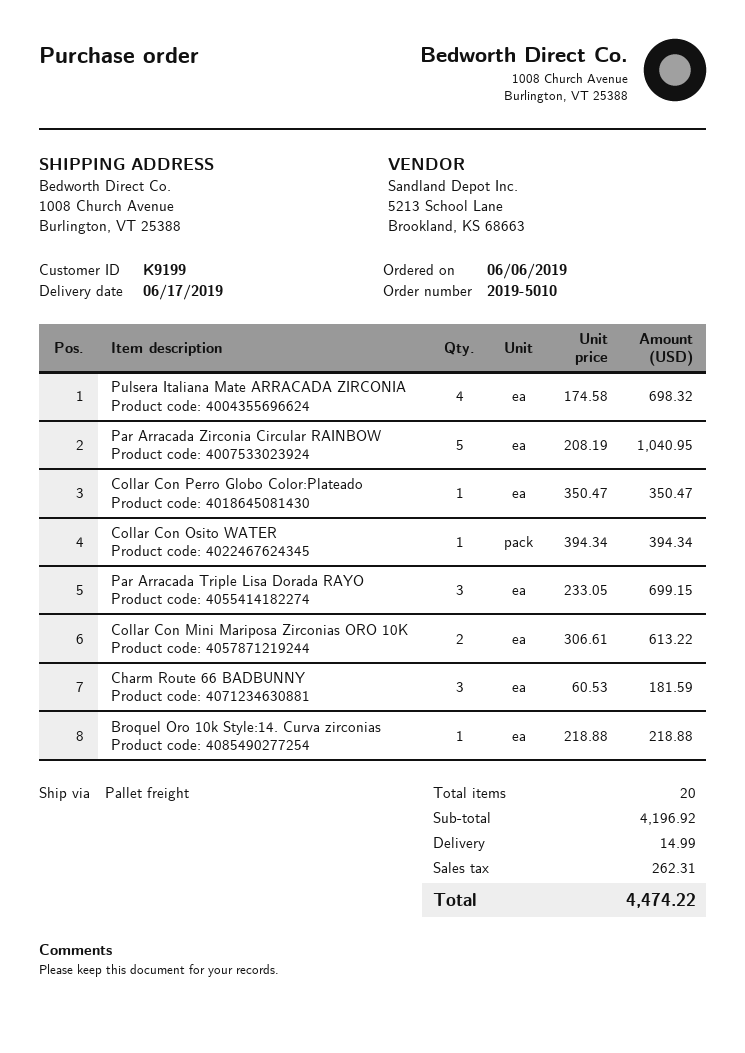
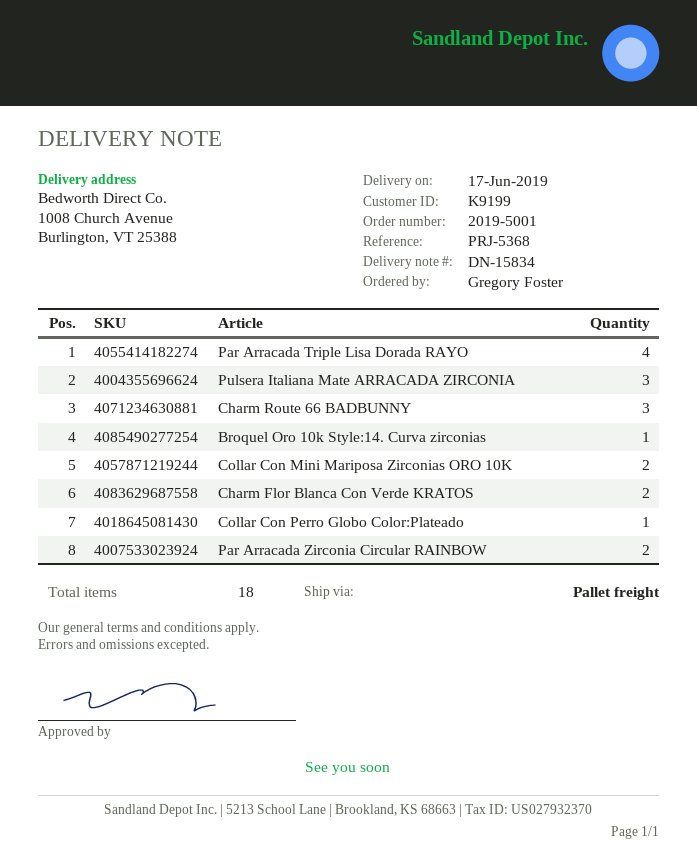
order number: 2019-5010 -> 2019-5001
Pulsera Italiana Mate ARRACADA ZIRCONIA: 4 -> 3
Par Arracada Zirconia Circular RAINBOW: 5 -> 2
Collar Con Osito WATER: 1 -> none
Par Arracada Triple Lisa Dorada RAYO: 3 -> 4
Charm Flor Blanca Con Verde KRATOS: none -> 2
total quantity: 20 -> 18

